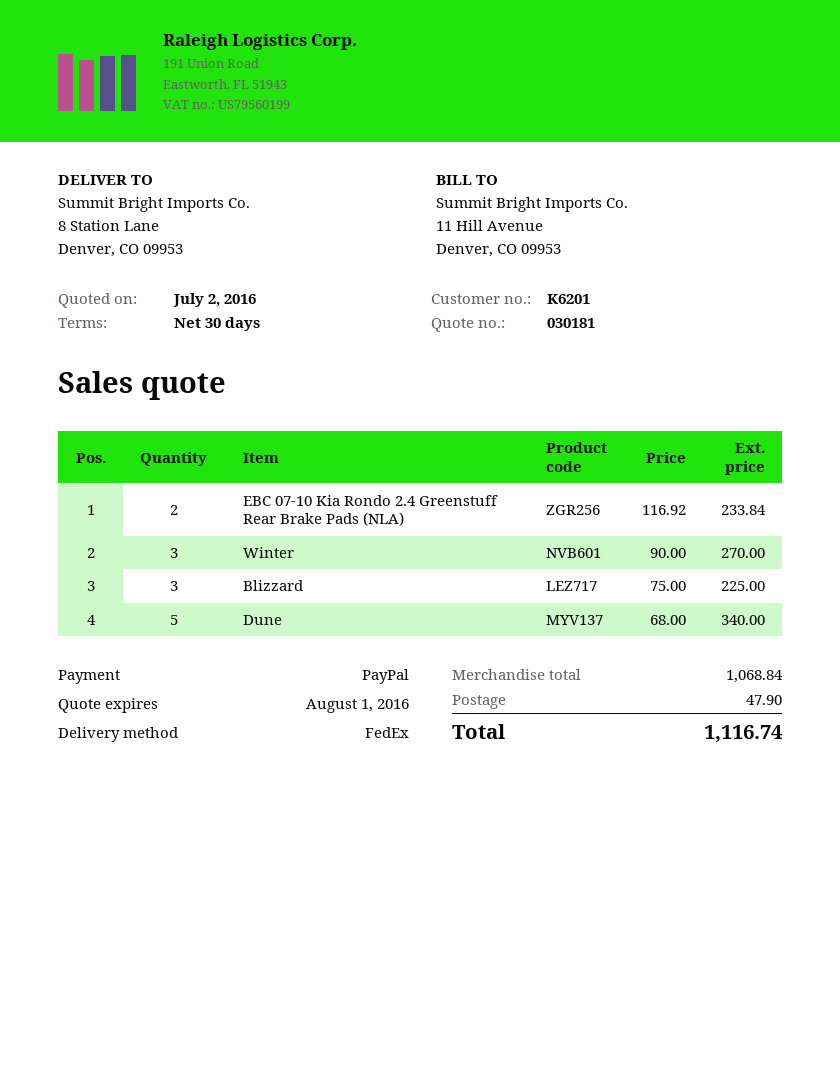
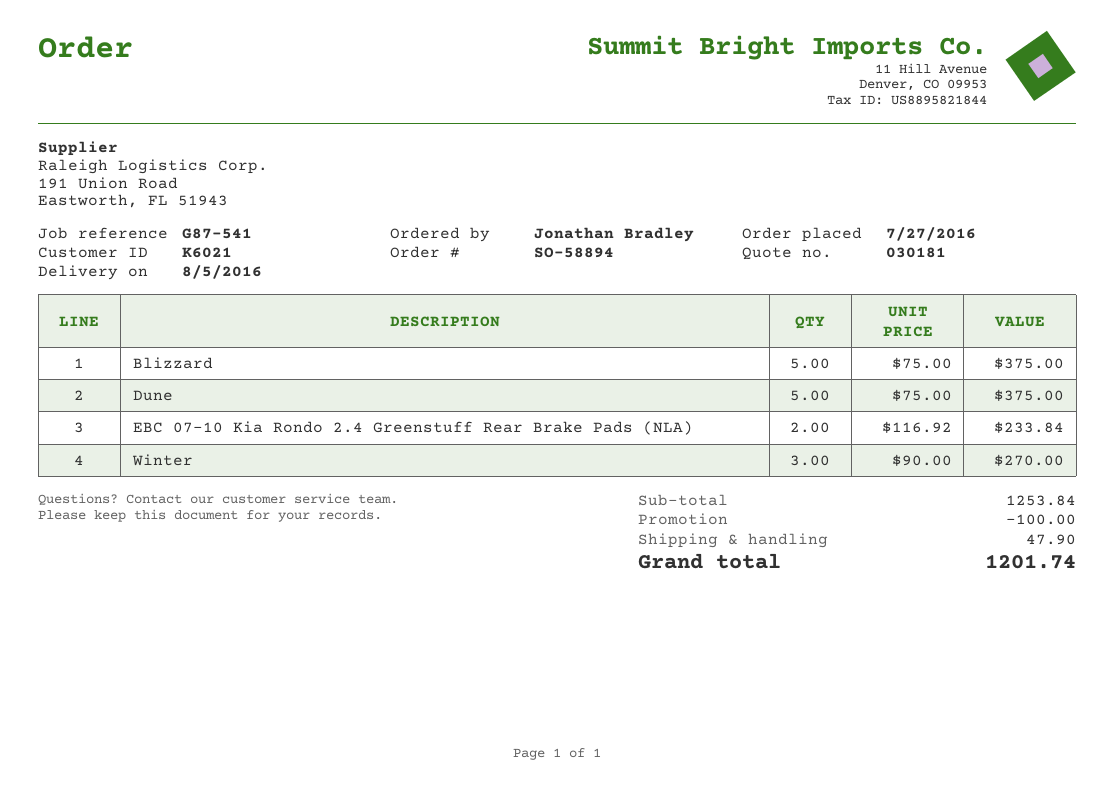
customer number: K6201 -> K6021
Blizzard: 3 x 75.00 = 225.00 -> 5 x 75.00 = 375.00
Dune: 5 x 68.00 = 340.00 -> 5 x 75.00 = 375.00
subtotal: 1068.84 -> 1253.84
discount: none -> 100.00
total: 1116.74 -> 1201.74

